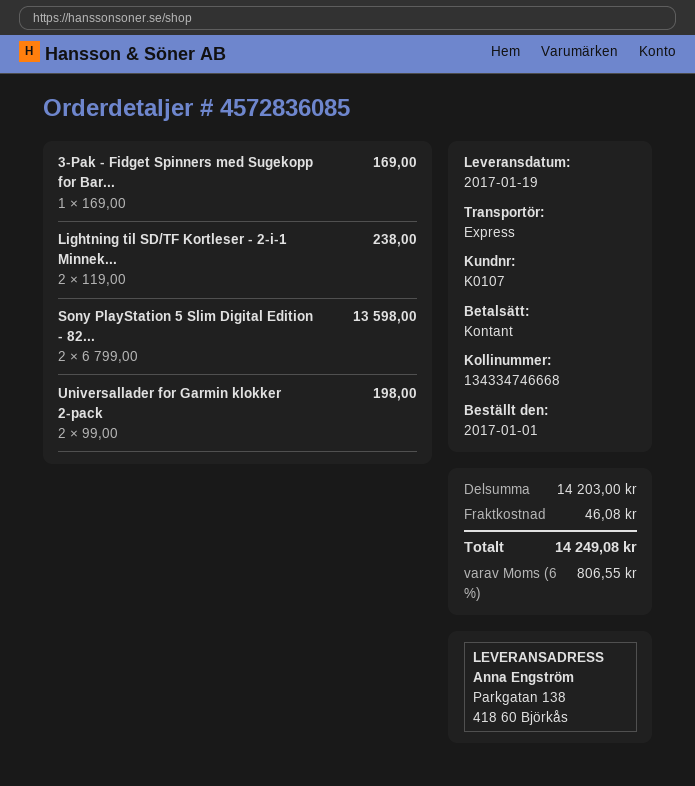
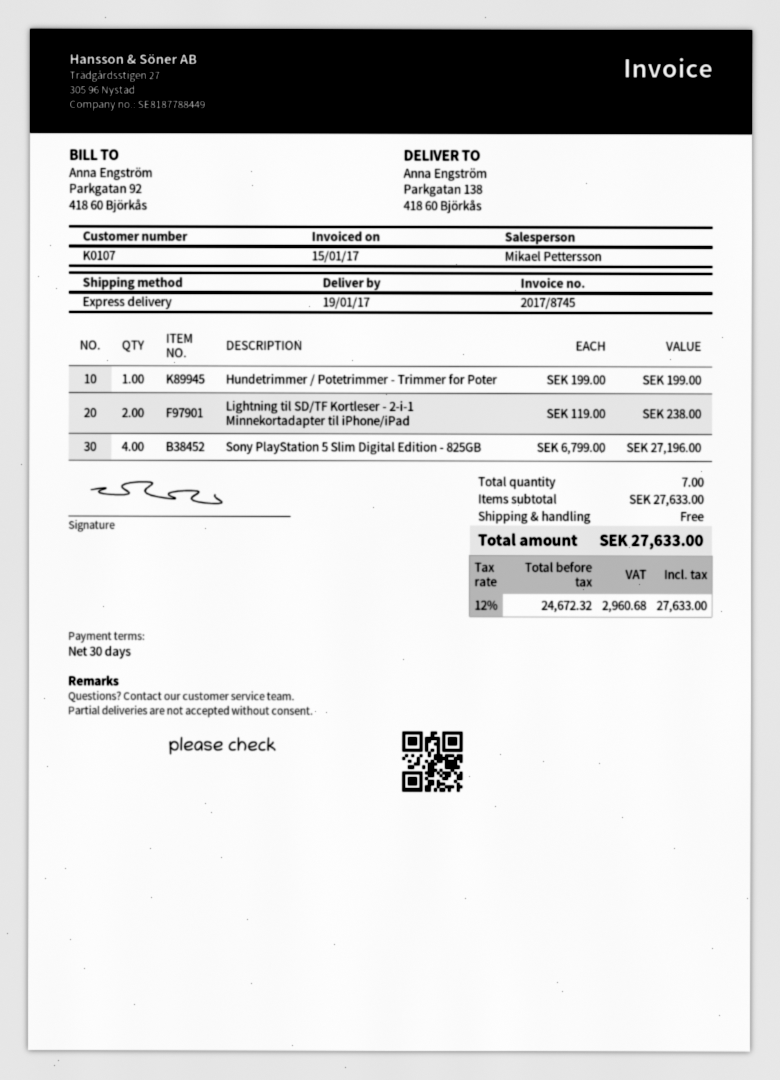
3-Pak - Fidget Spinners med Sugekopp for Bar...: 1 x 169.00 = 169.00 -> none
Sony PlayStation 5 Slim Digital Edition - 82...: 2 x 6799.00 = 13598.00 -> 4 x 6799.00 = 27196.00
Universallader for Garmin klokker 2-pack: 2 x 99.00 = 198.00 -> none
Hundetrimmer / Potetrimmer - Trimmer for Poter: none -> 1 x 199.00 = 199.00
subtotal: 14203.00 -> 27633.00
shipping: 46.08 -> 0.00
tax: 6% = 806.55 -> 12% = 2960.68
total: 14249.08 -> 27633.00

